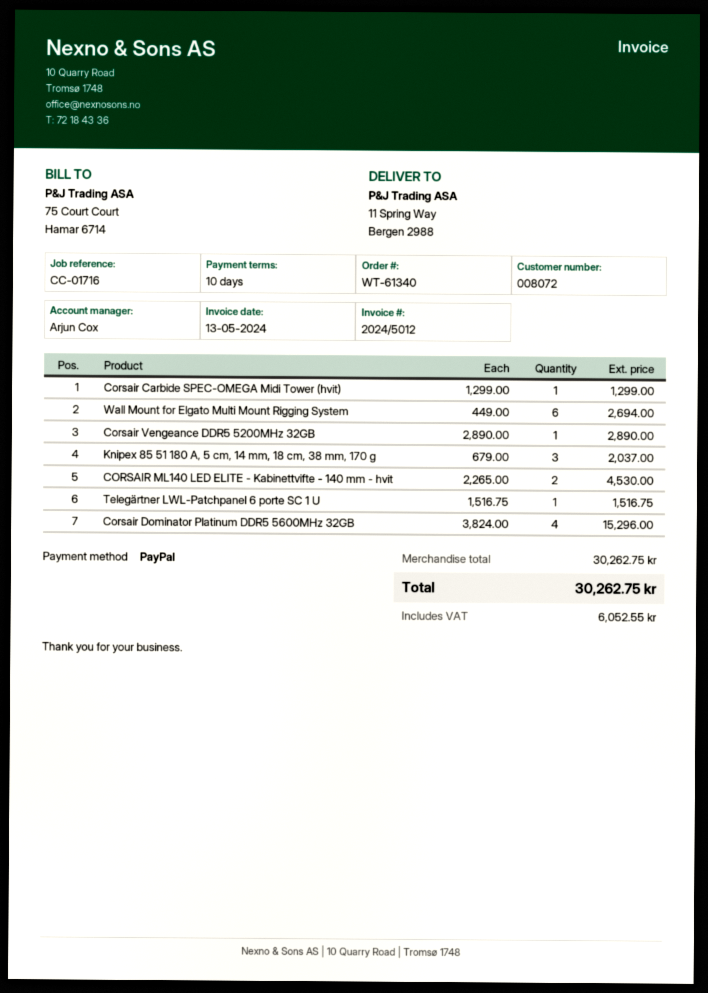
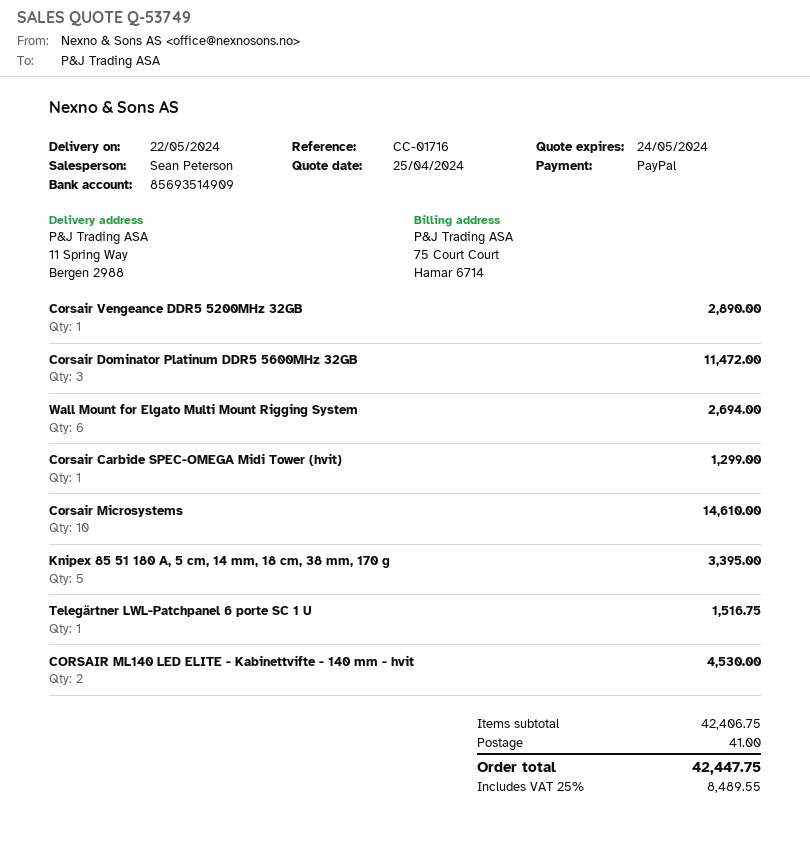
sales rep: Arjun Cox -> Sean Peterson
Knipex 85 51 180 A, 5 cm, 14 mm, 18 cm, 38 mm, 170 g: 3 for 2037.00 -> 5 for 3395.00
Corsair Dominator Platinum DDR5 5600MHz 32GB: 4 for 15296.00 -> 3 for 11472.00
Corsair Microsystems: none -> 10 for 14610.00
subtotal: 30262.75 -> 42406.75
shipping: none -> 41.00
tax: 6052.55 -> 8489.55
total: 30262.75 -> 42447.75

